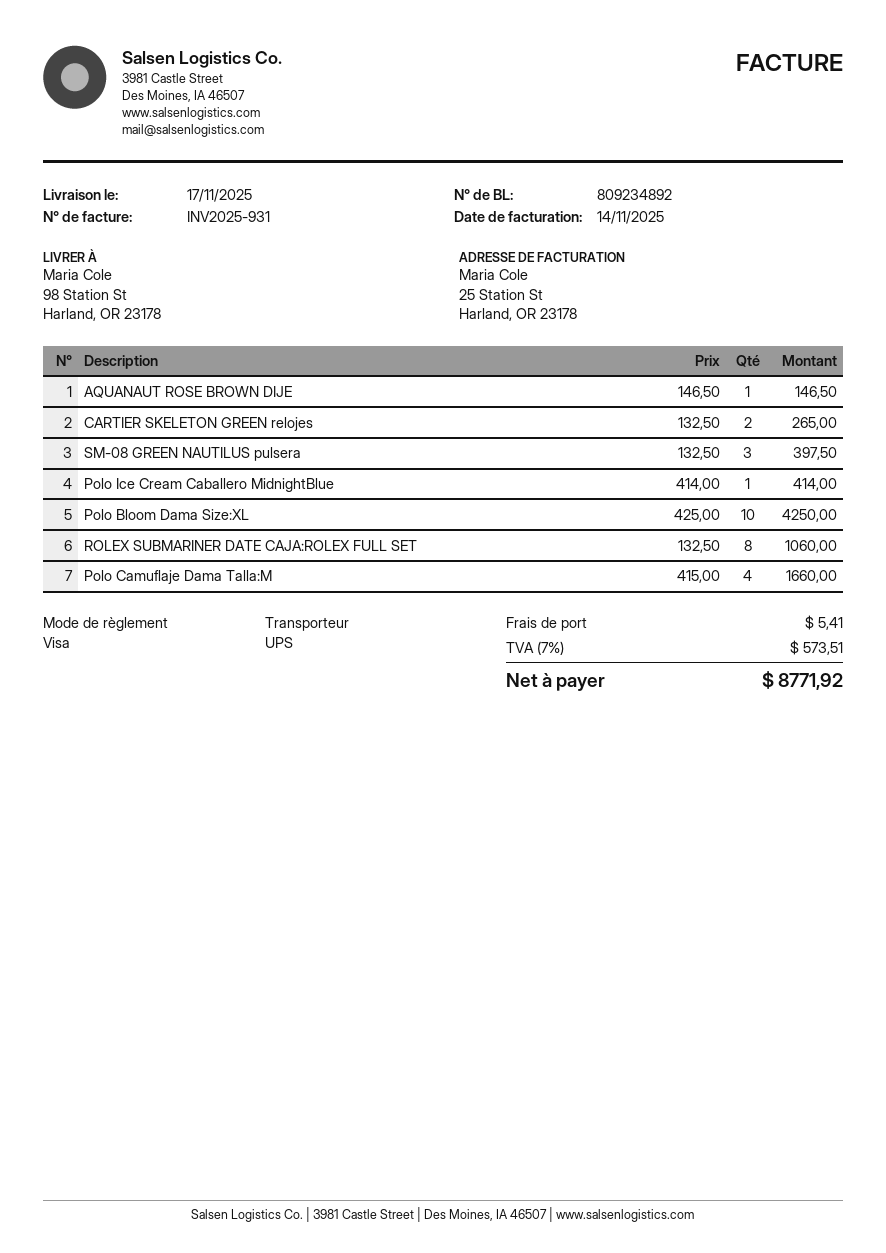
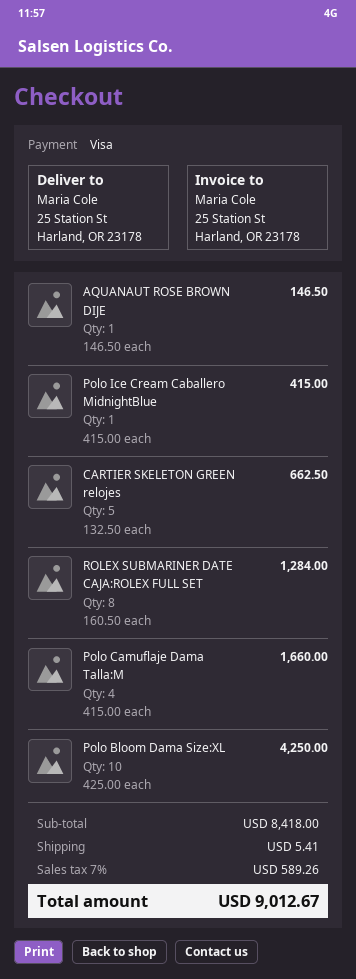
ship to: 98 Station St, Harland, OR 23178 -> 25 Station St, Harland, OR 23178
CARTIER SKELETON GREEN relojes: 2 x 132.50 = 265.00 -> 5 x 132.50 = 662.50
SM-08 GREEN NAUTILUS pulsera: 3 x 132.50 = 397.50 -> none
Polo Ice Cream Caballero MidnightBlue: 1 x 414.00 = 414.00 -> 1 x 415.00 = 415.00
ROLEX SUBMARINER DATE CAJA:ROLEX FULL SET: 8 x 132.50 = 1060.00 -> 8 x 160.50 = 1284.00
tax: 7% = 573.51 -> 7% = 589.26
total: 8771.92 -> 9012.67

